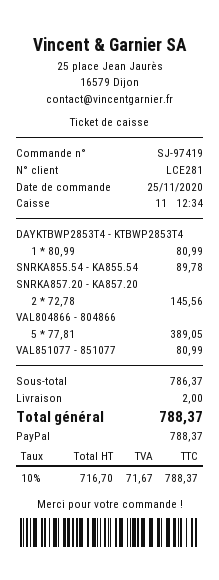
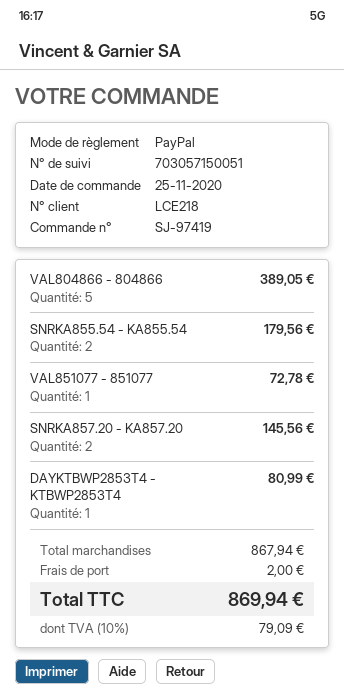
customer number: LCE281 -> LCE218
SNRKA855.54 - KA855.54: 1 for 89.78 -> 2 for 179.56
VAL851077 - 851077: 1 for 80.99 -> 1 for 72.78
subtotal: 786.37 -> 867.94
tax: 10% = 71.67 -> 10% = 79.09
total: 788.37 -> 869.94

